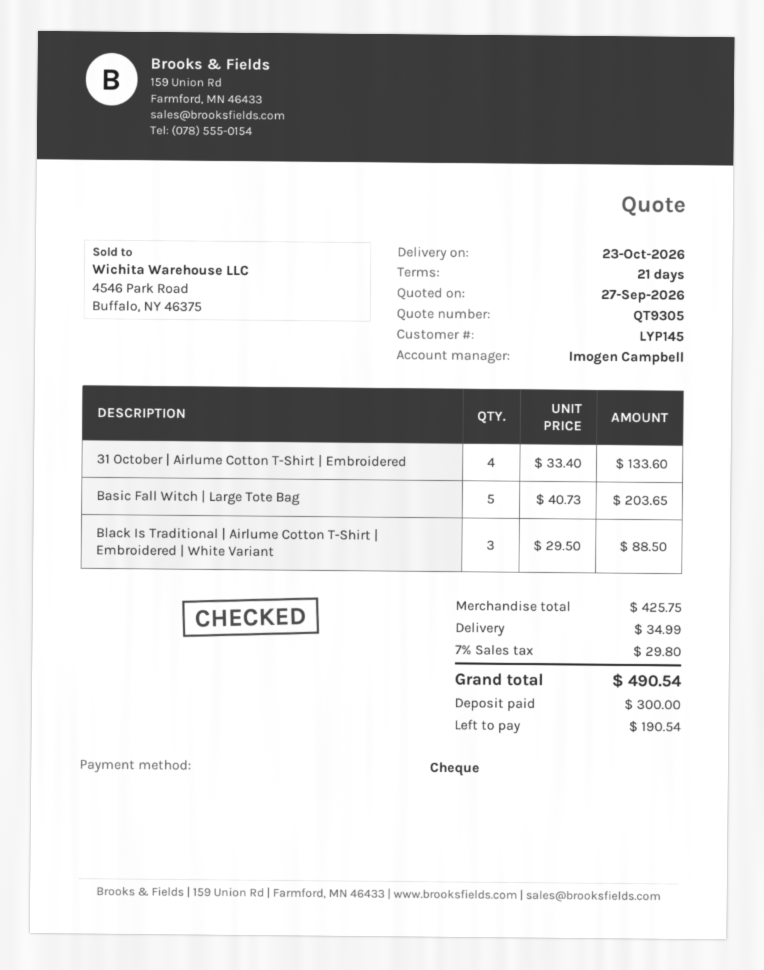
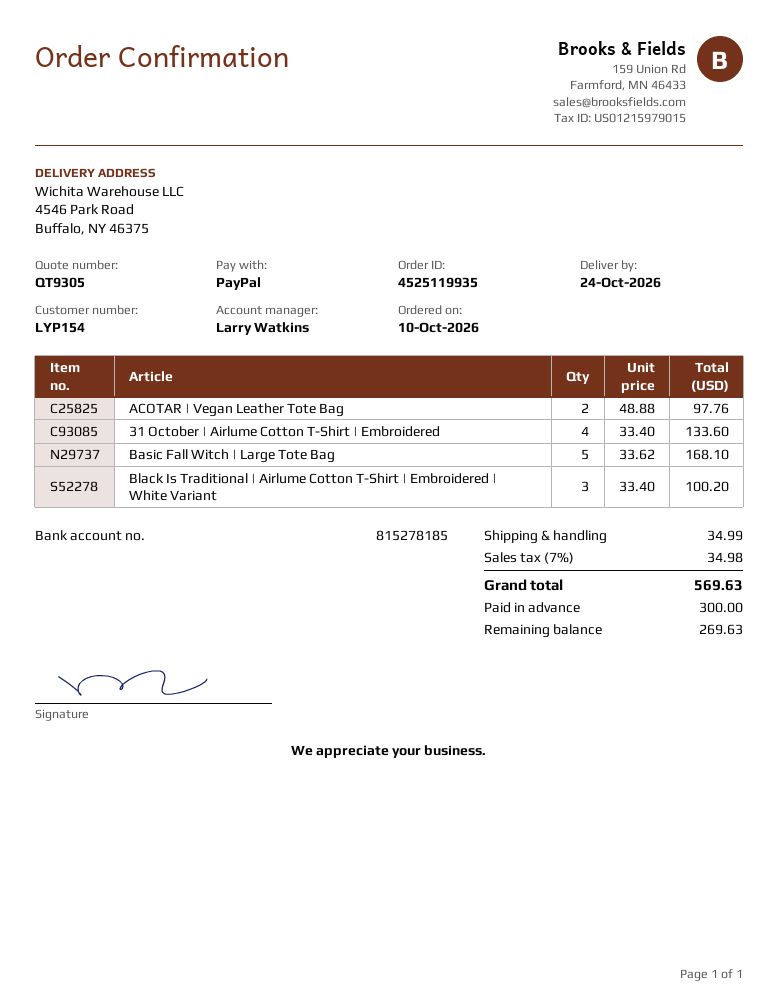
delivery date: 2026-10-23 -> 2026-10-24
customer number: LYP145 -> LYP154
sales rep: Imogen Campbell -> Larry Watkins
payment method: cheque -> PayPal
Basic Fall Witch | Large Tote Bag: 5 x 40.73 = 203.65 -> 5 x 33.62 = 168.10
Black Is Traditional | Airlume Cotton T-Shirt | Embroidered | White Variant: 3 x 29.50 = 88.50 -> 3 x 33.40 = 100.20
ACOTAR | Vegan Leather Tote Bag: none -> 2 x 48.88 = 97.76
tax: 7% = 29.80 -> 7% = 34.98
total: 490.54 -> 569.63
balance: 190.54 -> 269.63

